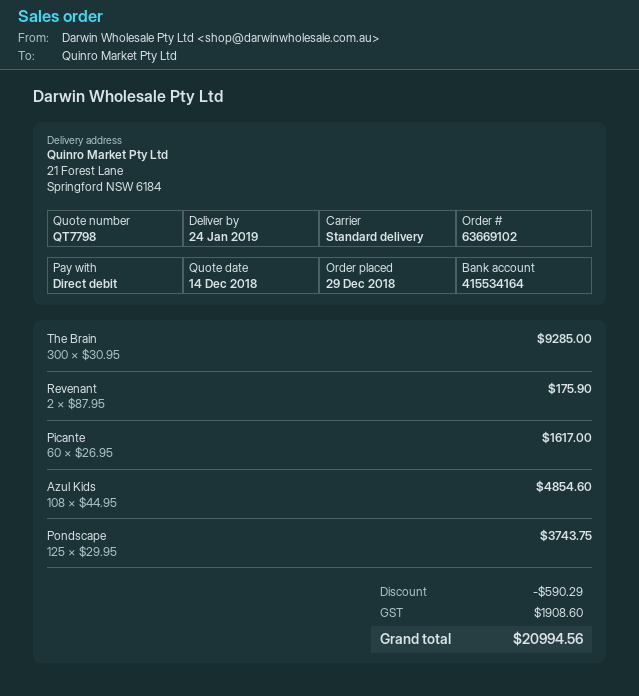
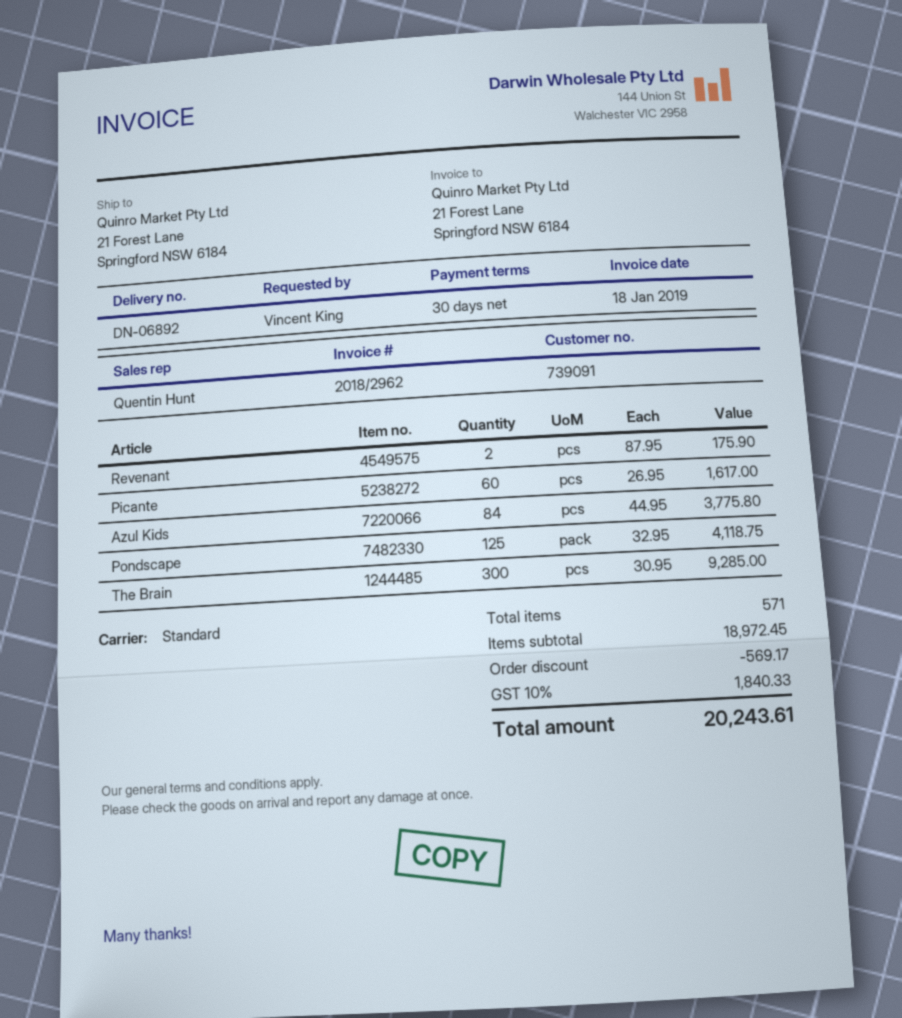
Azul Kids: 108 x 44.95 = 4854.60 -> 84 x 44.95 = 3775.80
Pondscape: 125 x 29.95 = 3743.75 -> 125 x 32.95 = 4118.75
discount: 590.29 -> 569.17
tax: 1908.60 -> 1840.33
total: 20994.56 -> 20243.61

